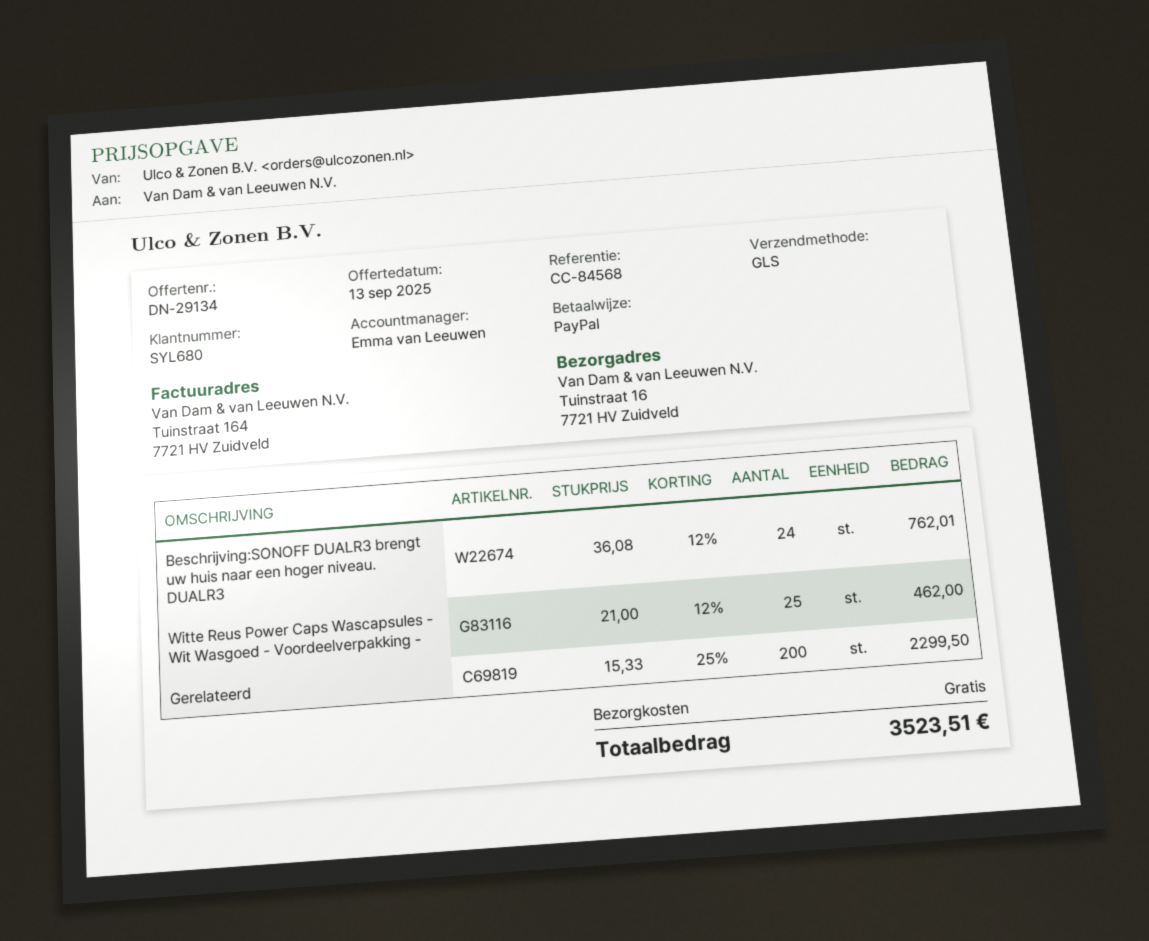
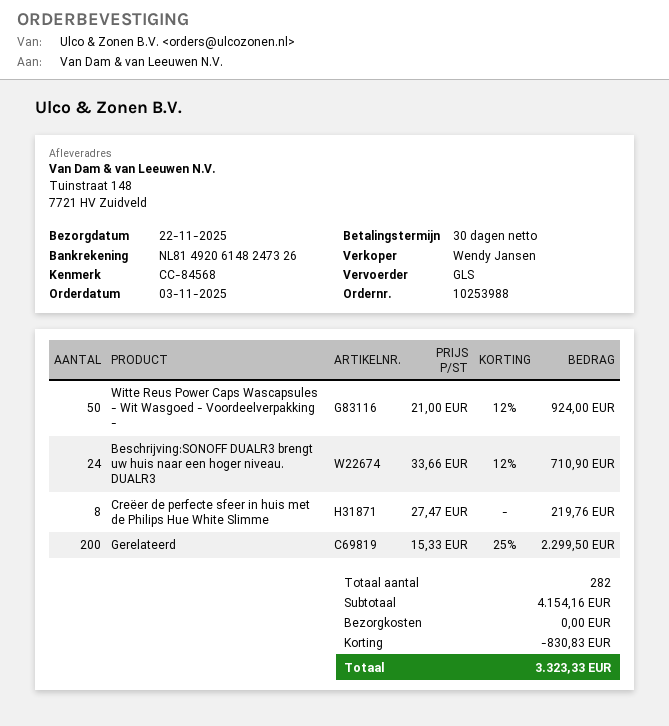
sales rep: Emma van Leeuwen -> Wendy Jansen
ship to: Tuinstraat 16, 7721 HV Zuidveld -> Tuinstraat 148, 7721 HV Zuidveld
Beschrijving:SONOFF DUALR3 brengt uw huis naar een hoger niveau. DUALR3: 24 x 36.08 - 12% = 762.01 -> 24 x 33.66 - 12% = 710.90
Witte Reus Power Caps Wascapsules - Wit Wasgoed - Voordeelverpakking -: 25 x 21.00 - 12% = 462.00 -> 50 x 21.00 - 12% = 924.00
Creëer de perfecte sfeer in huis met de Philips Hue White Slimme: none -> 8 x 27.47 = 219.76
discount: none -> 830.83
total: 3523.51 -> 3323.33

